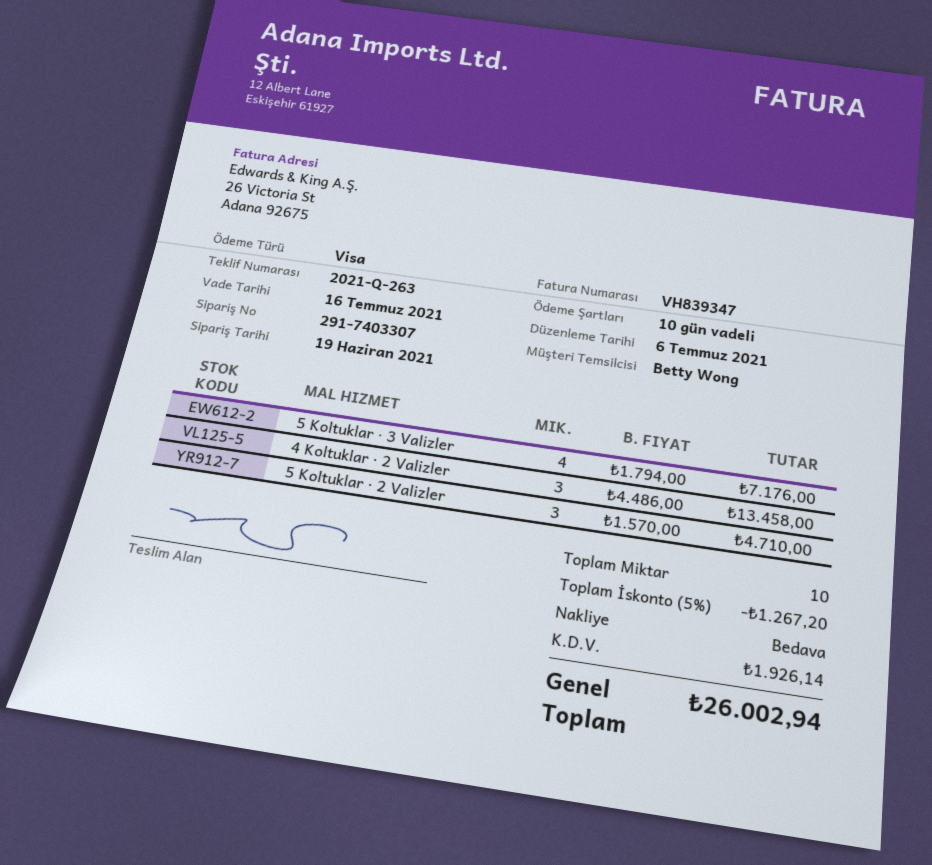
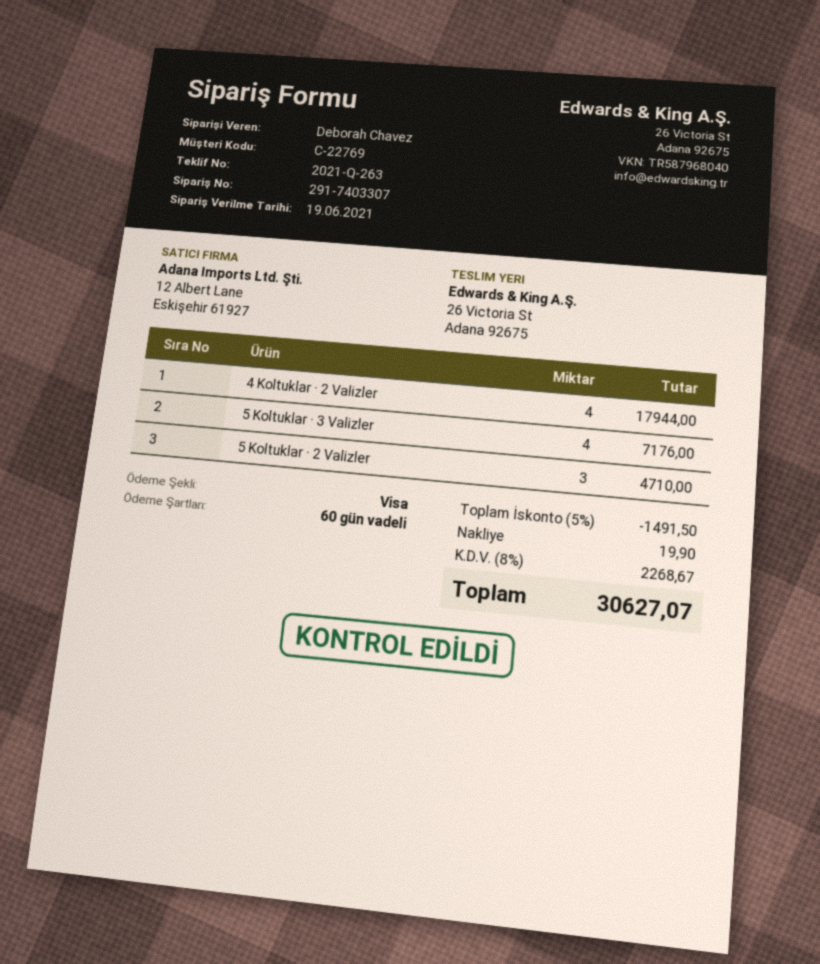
payment terms: 10 days -> 60 days
4 Koltuklar · 2 Valizler: 3 for 13458.00 -> 4 for 17944.00
discount: 5% = 1267.20 -> 5% = 1491.50
shipping: 0.00 -> 19.90
tax: 1926.14 -> 2268.67
total: 26002.94 -> 30627.07

